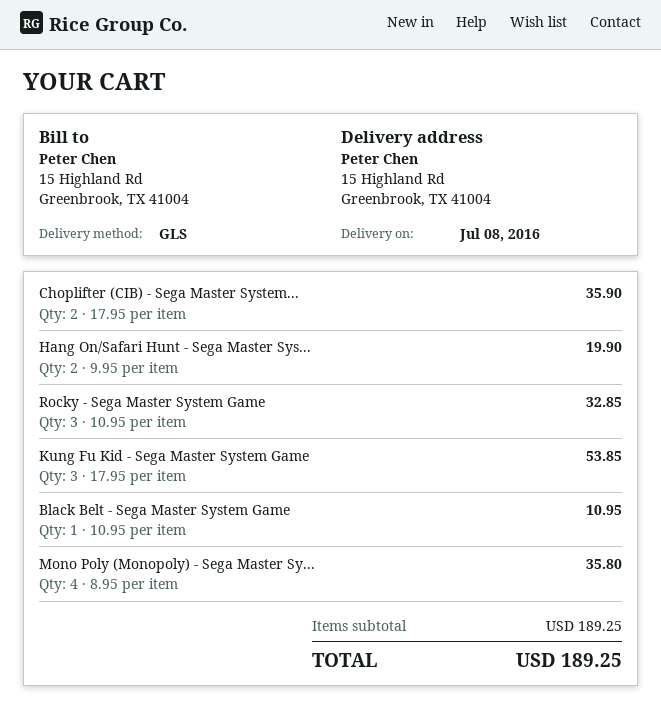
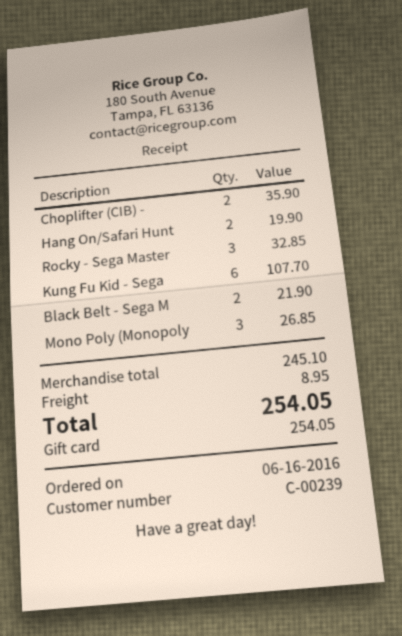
Kung Fu Kid - Sega Master System Game: 3 for 53.85 -> 6 for 107.70
Black Belt - Sega Master System Game: 1 for 10.95 -> 2 for 21.90
Mono Poly (Monopoly) - Sega Master Sy...: 4 for 35.80 -> 3 for 26.85
subtotal: 189.25 -> 245.10
shipping: none -> 8.95
total: 189.25 -> 254.05

